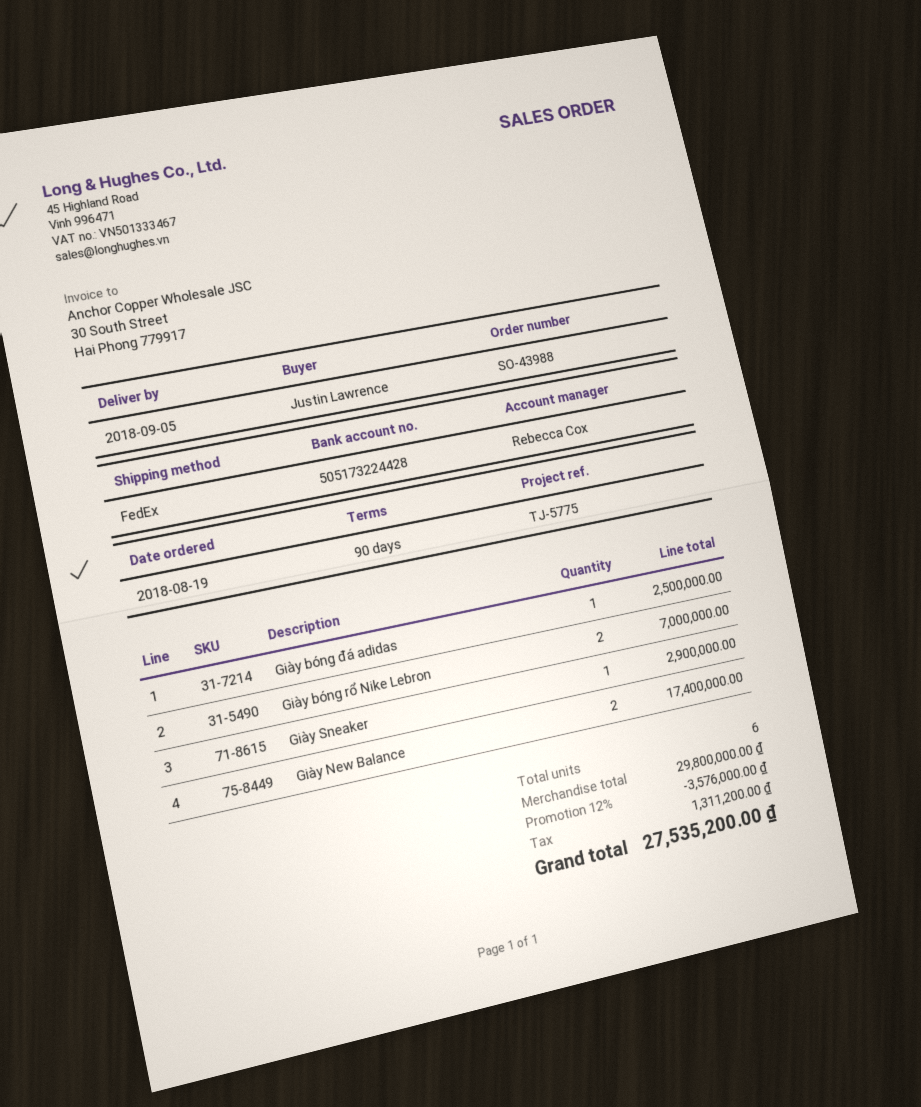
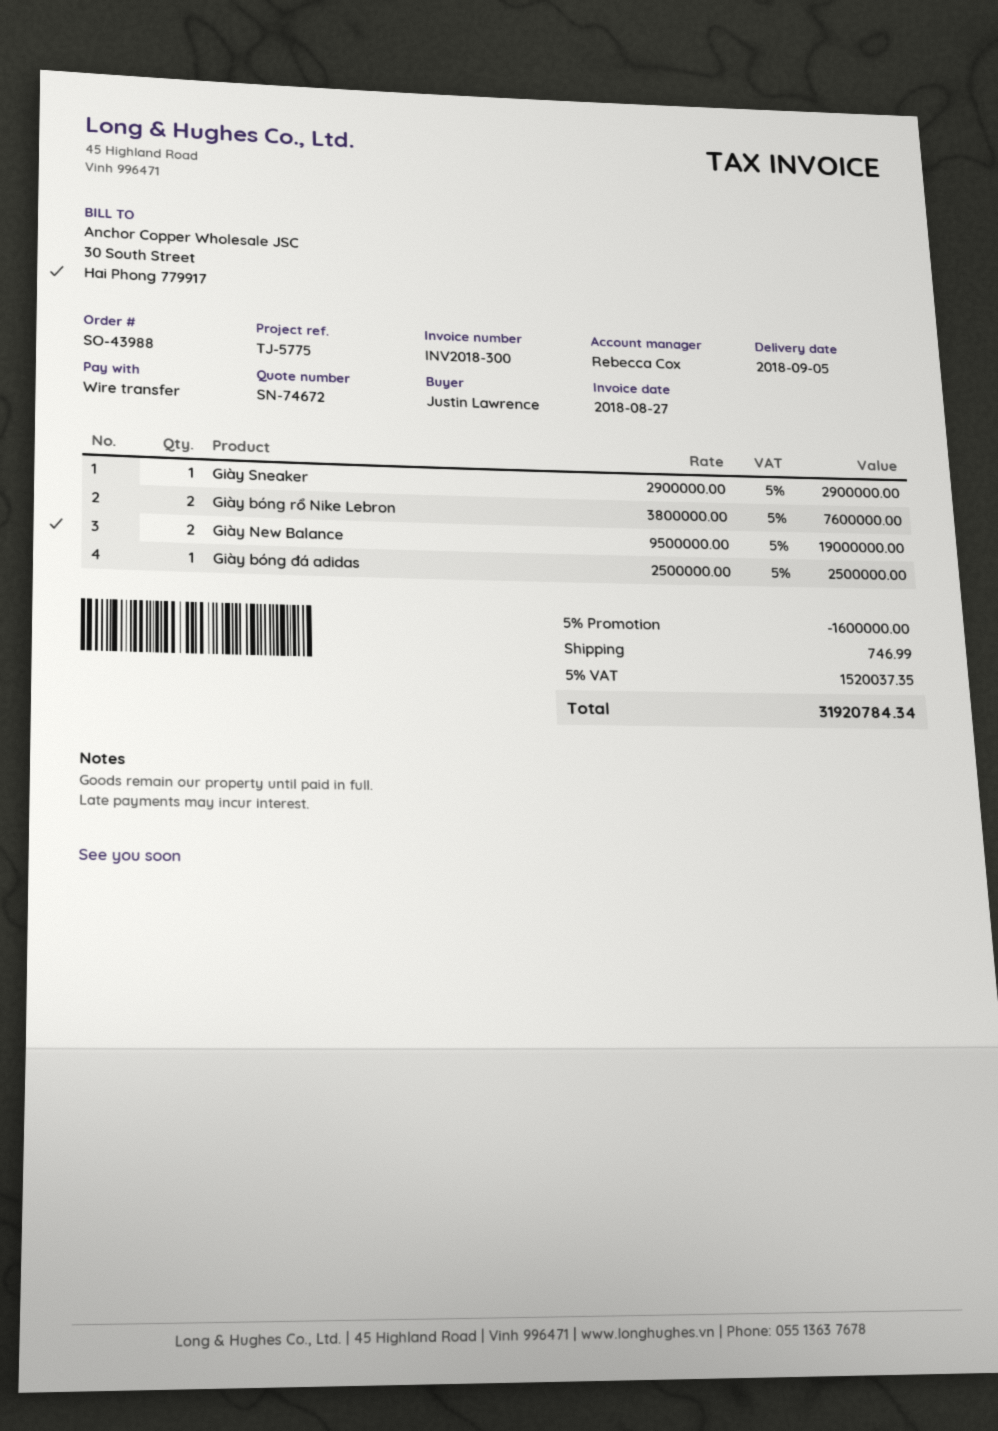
Giày bóng rổ Nike Lebron: 2 for 7000000.00 -> 2 for 7600000.00
Giày New Balance: 2 for 17400000.00 -> 2 for 19000000.00
discount: 12% = 3576000.00 -> 5% = 1600000.00
shipping: none -> 746.99
tax: 1311200.00 -> 1520037.35
total: 27535200.00 -> 31920784.34

